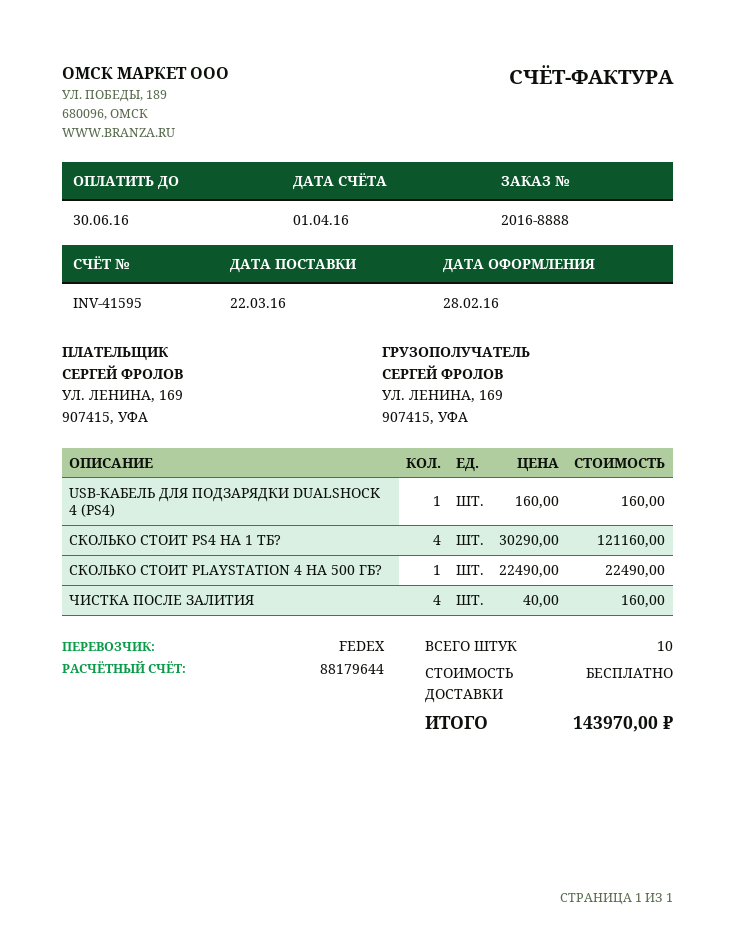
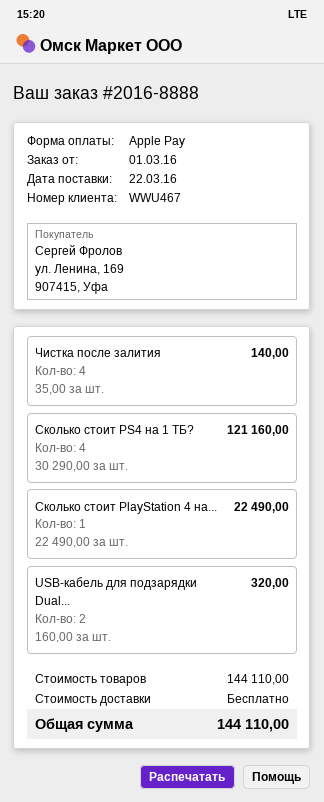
order date: 2016-02-28 -> 2016-03-01
USB-КАБЕЛЬ ДЛЯ ПОДЗАРЯДКИ DUALSHOCK 4 (PS4): 1 x 160.00 = 160.00 -> 2 x 160.00 = 320.00
ЧИСТКА ПОСЛЕ ЗАЛИТИЯ: 4 x 40.00 = 160.00 -> 4 x 35.00 = 140.00
total: 143970.00 -> 144110.00

